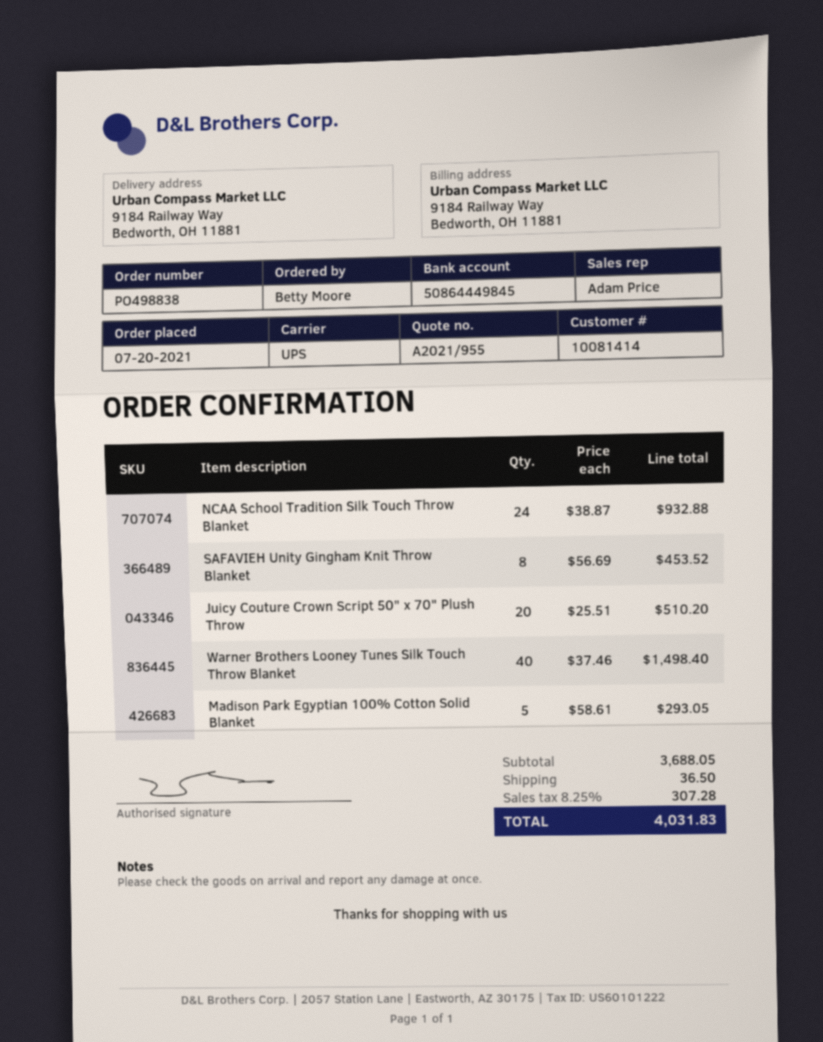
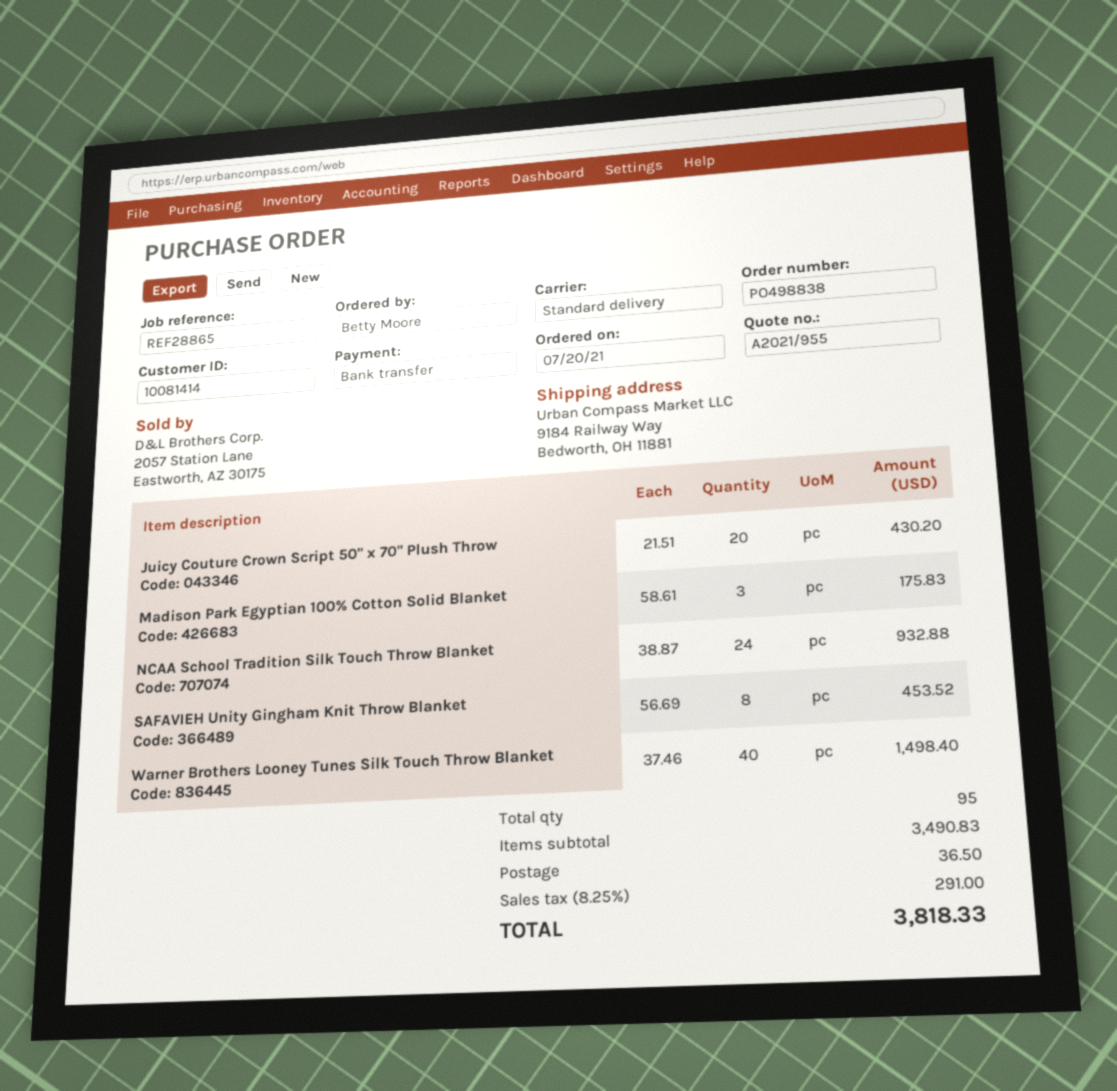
shipping method: UPS -> standard
Juicy Couture Crown Script 50" x 70" Plush Throw: 20 x 25.51 = 510.20 -> 20 x 21.51 = 430.20
Madison Park Egyptian 100% Cotton Solid Blanket: 5 x 58.61 = 293.05 -> 3 x 58.61 = 175.83
subtotal: 3688.05 -> 3490.83
tax: 8.25% = 307.28 -> 8.25% = 291.00
total: 4031.83 -> 3818.33

